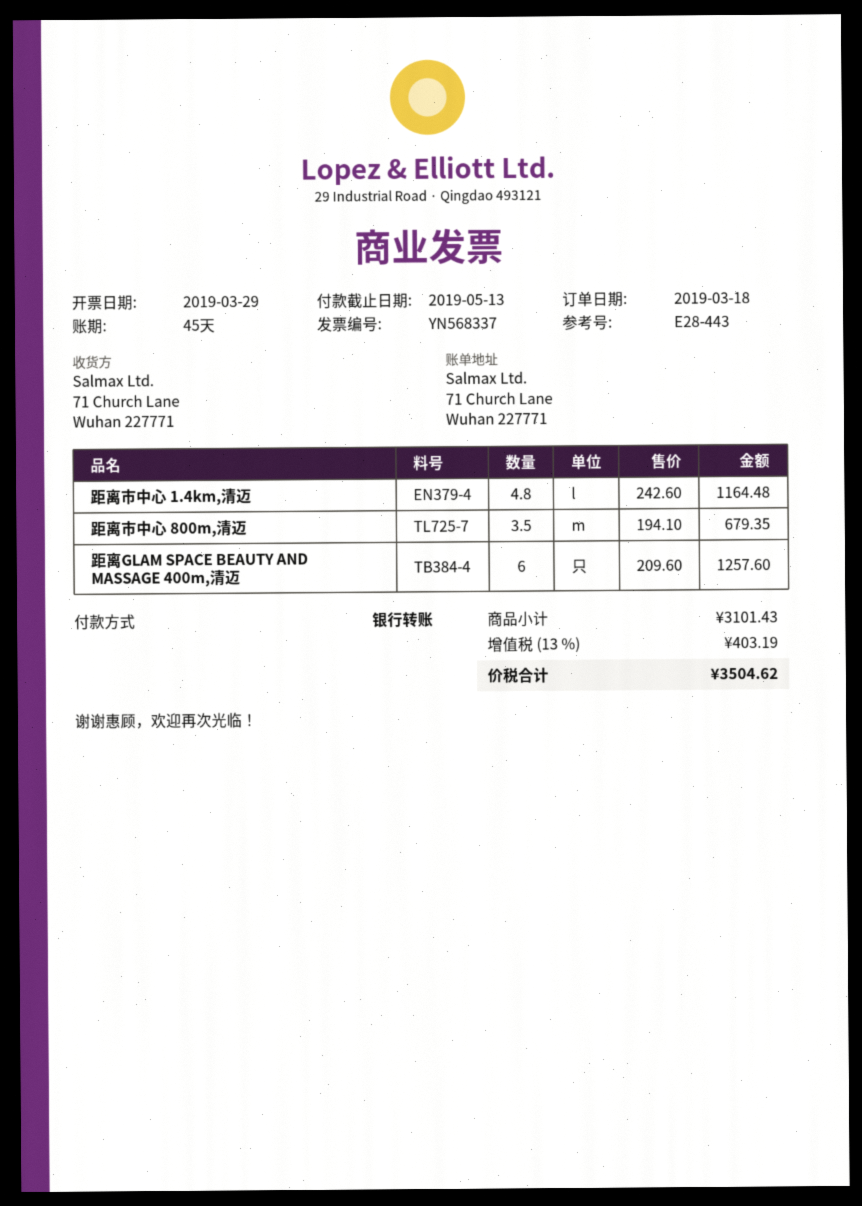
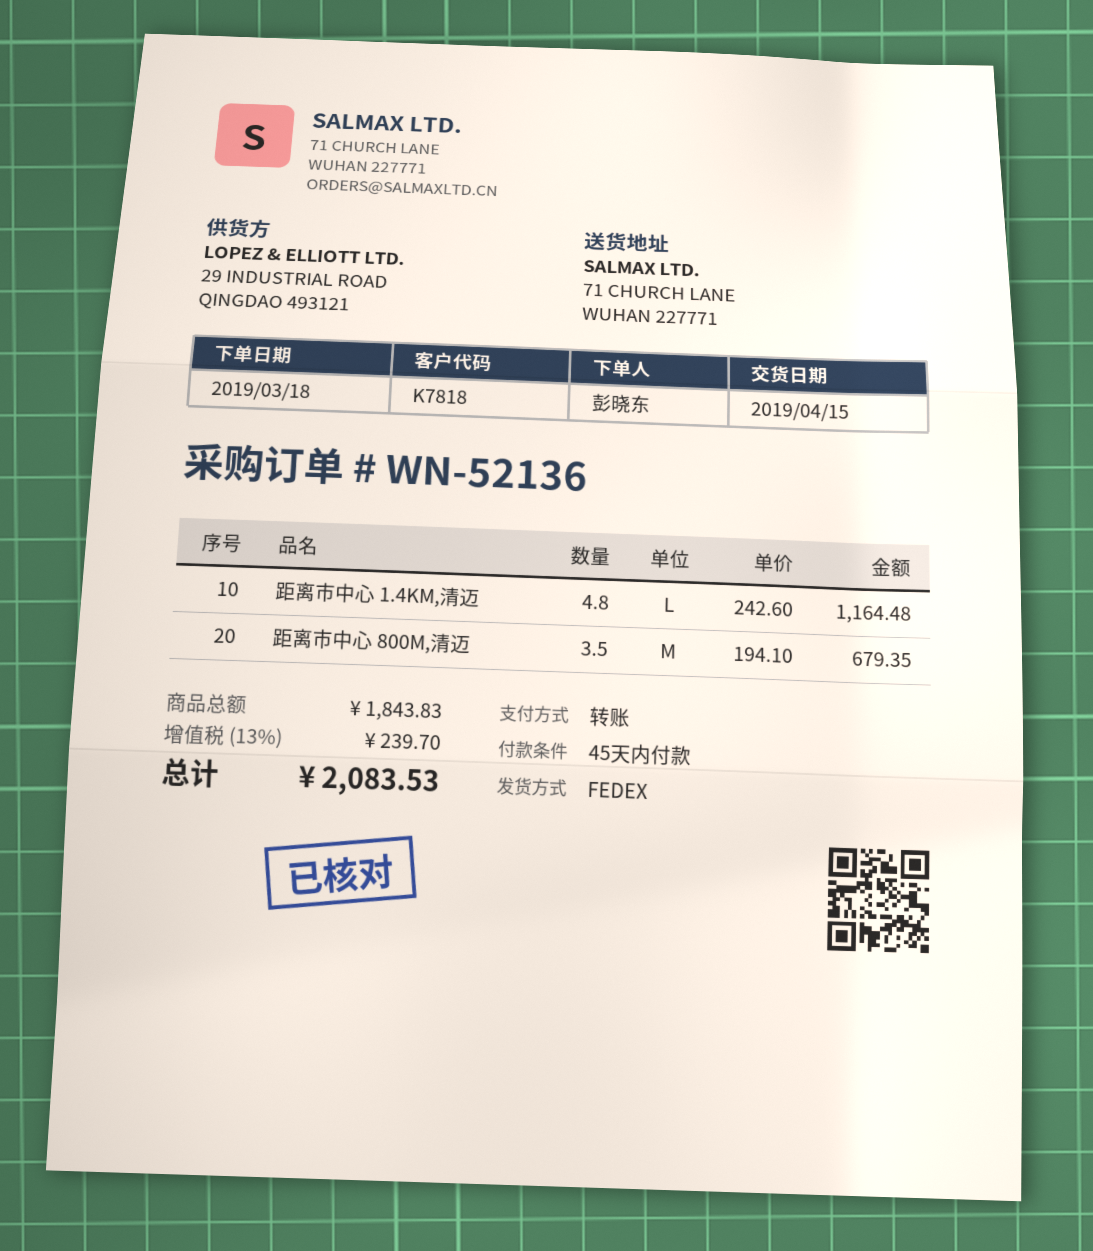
距离GLAM SPACE BEAUTY AND MASSAGE 400m,清迈: 6 x 209.60 = 1257.60 -> none
subtotal: 3101.43 -> 1843.83
tax: 13% = 403.19 -> 13% = 239.70
total: 3504.62 -> 2083.53

